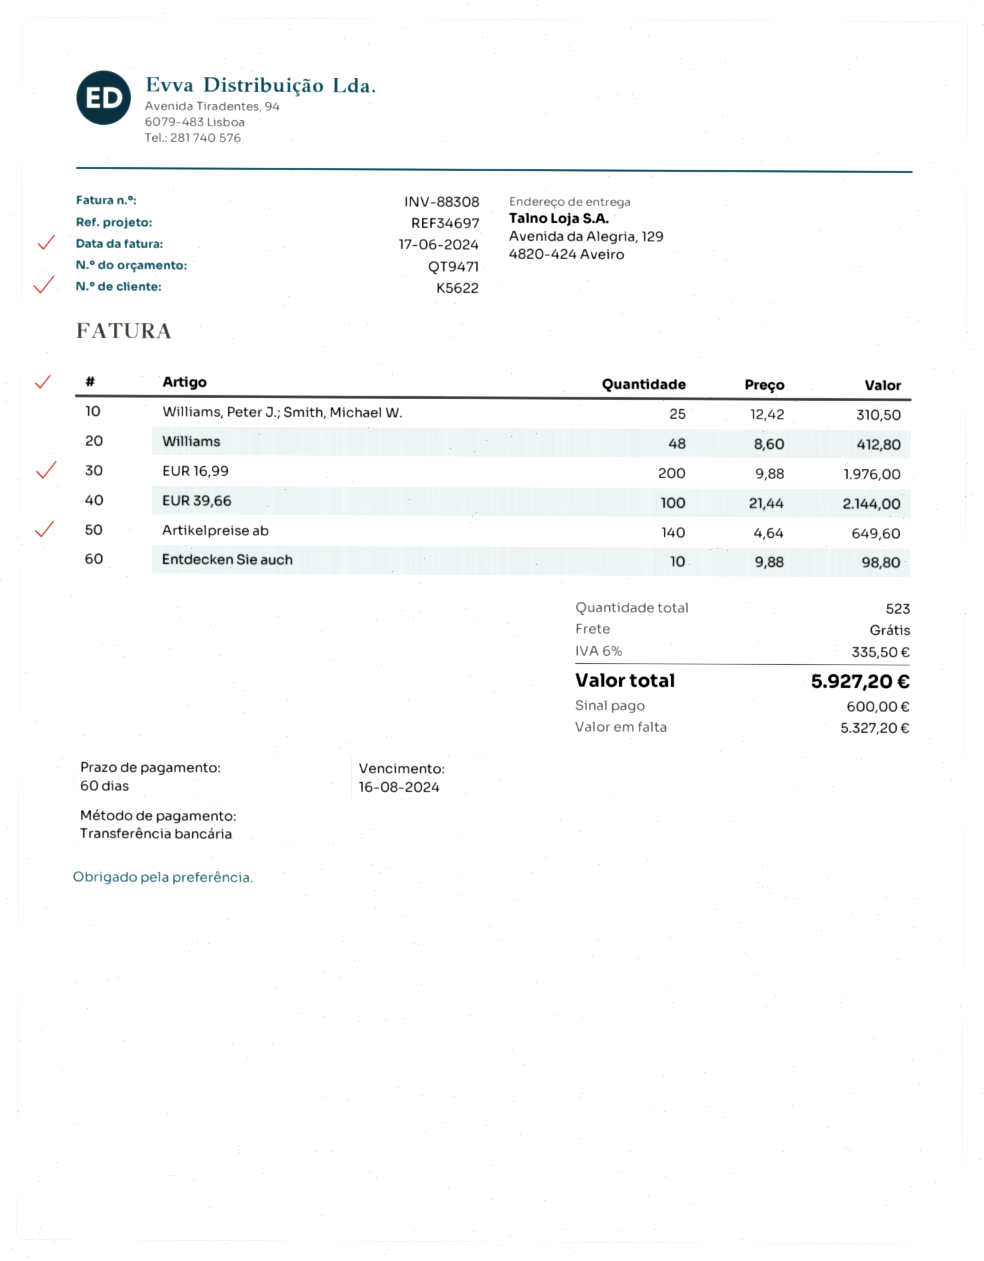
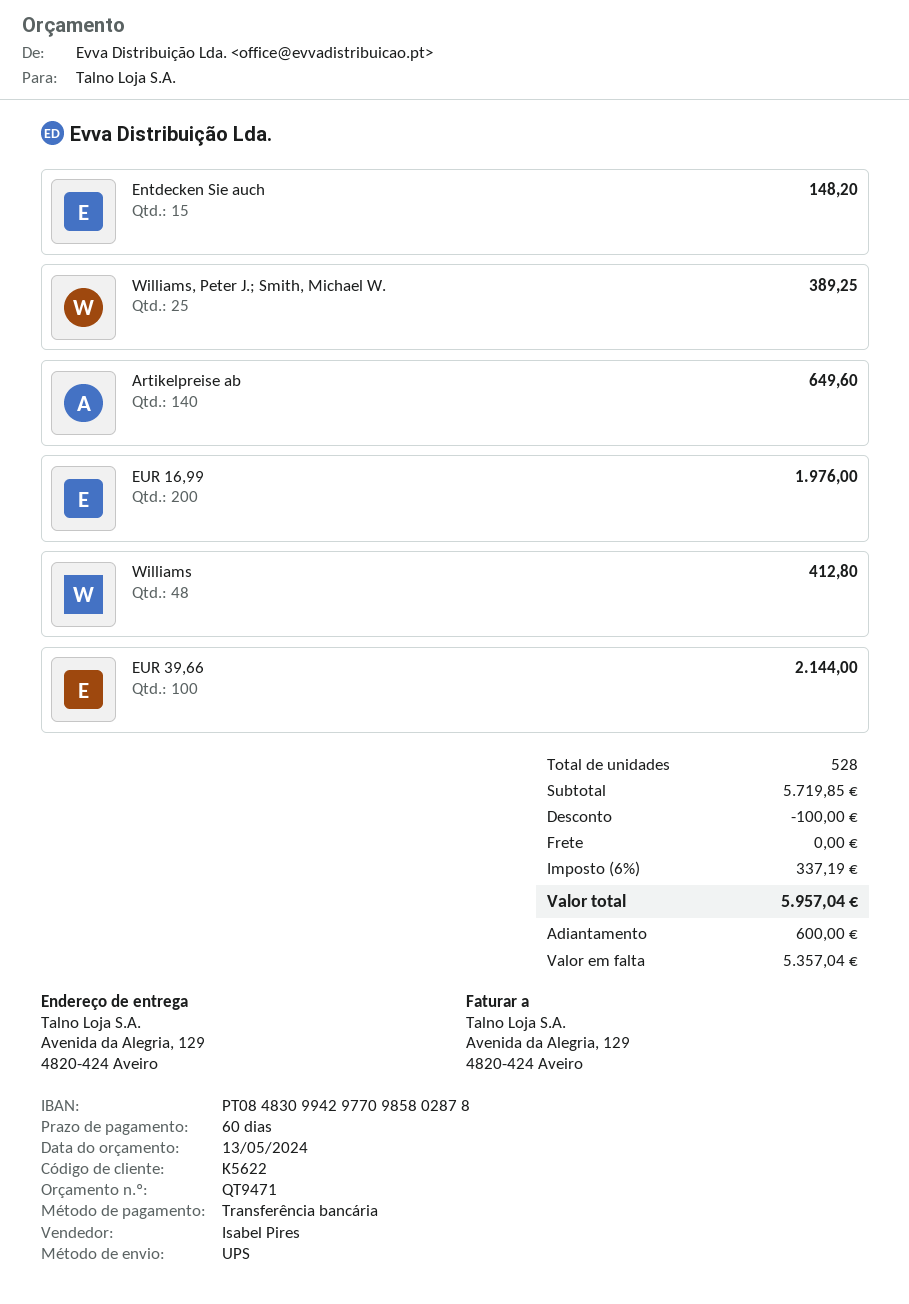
Williams, Peter J.; Smith, Michael W.: 25 for 310.50 -> 25 for 389.25
Entdecken Sie auch: 10 for 98.80 -> 15 for 148.20
total quantity: 523 -> 528
discount: none -> 100.00
tax: 6% = 335.50 -> 6% = 337.19
total: 5927.20 -> 5957.04
balance: 5327.20 -> 5357.04

